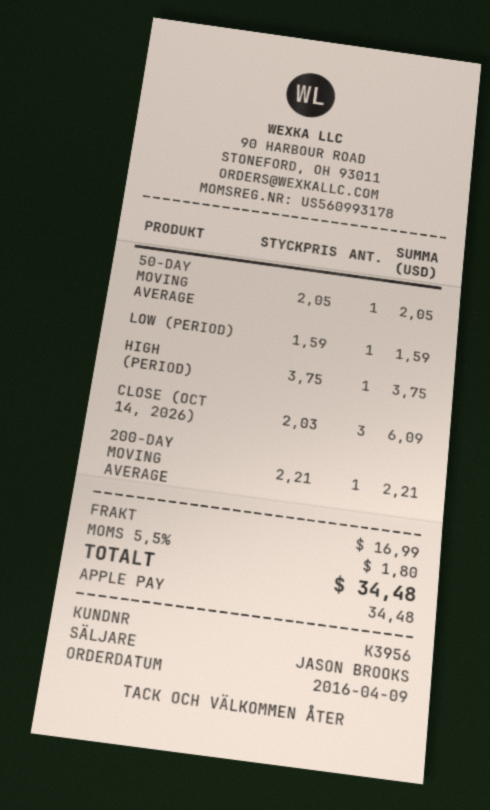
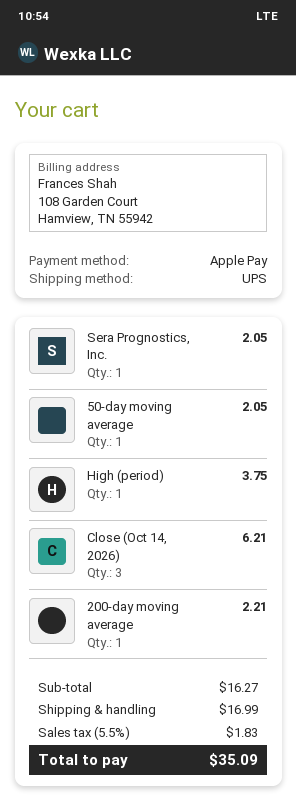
LOW (PERIOD): 1 for 1.59 -> none
CLOSE (OCT 14, 2026): 3 for 6.09 -> 3 for 6.21
Sera Prognostics, Inc.: none -> 1 for 2.05
tax: 5.5% = 1.80 -> 5.5% = 1.83
total: 34.48 -> 35.09

